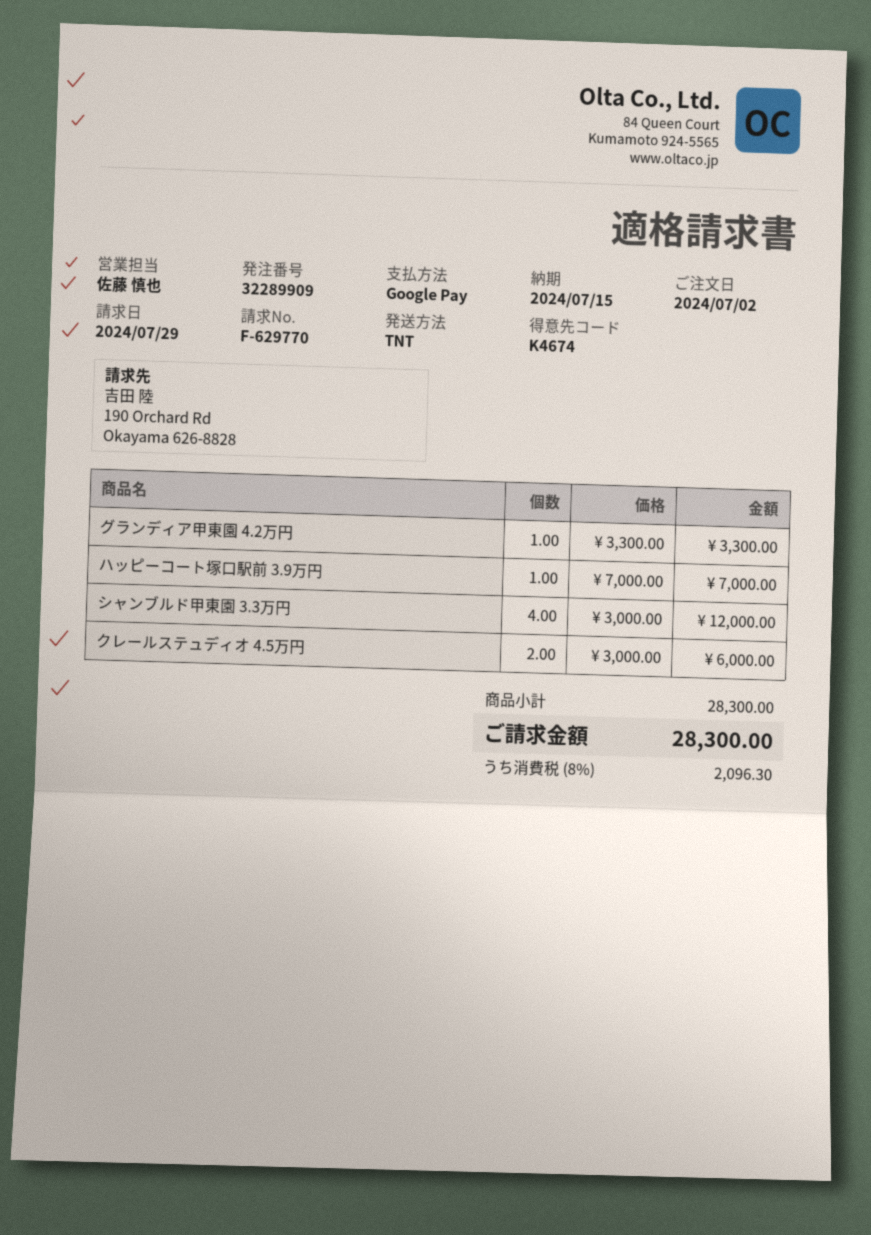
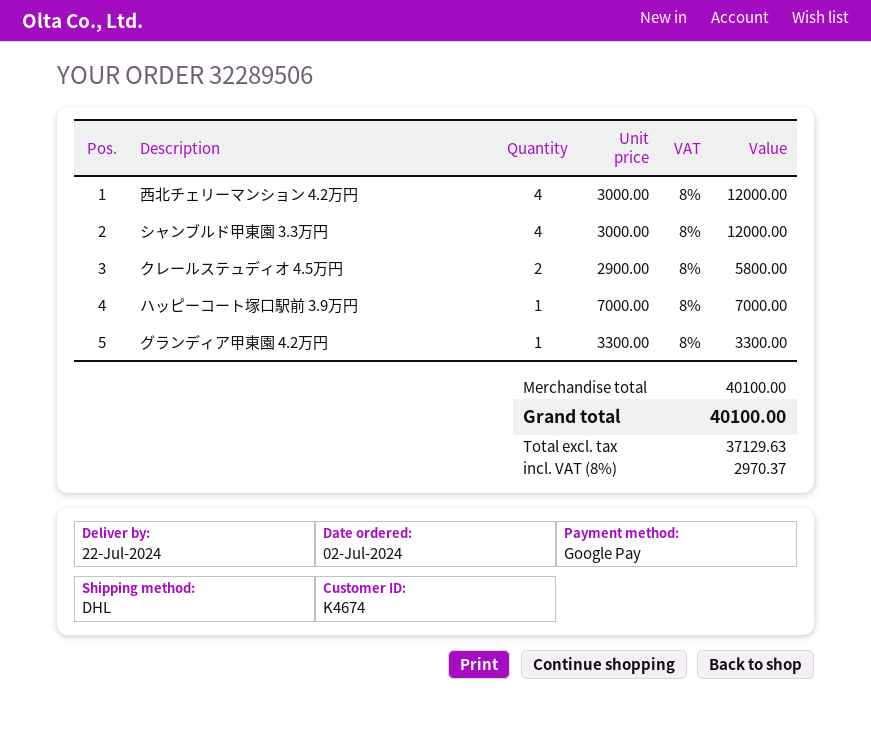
order number: 32289909 -> 32289506
delivery date: 2024-07-15 -> 2024-07-22
shipping method: TNT -> DHL
クレールステュディオ 4.5万円: 2 x 3000.00 = 6000.00 -> 2 x 2900.00 = 5800.00
西北チェリーマンション 4.2万円: none -> 4 x 3000.00 = 12000.00
subtotal: 28300.00 -> 40100.00
tax: 8% = 2096.30 -> 8% = 2970.37
total: 28300.00 -> 40100.00

